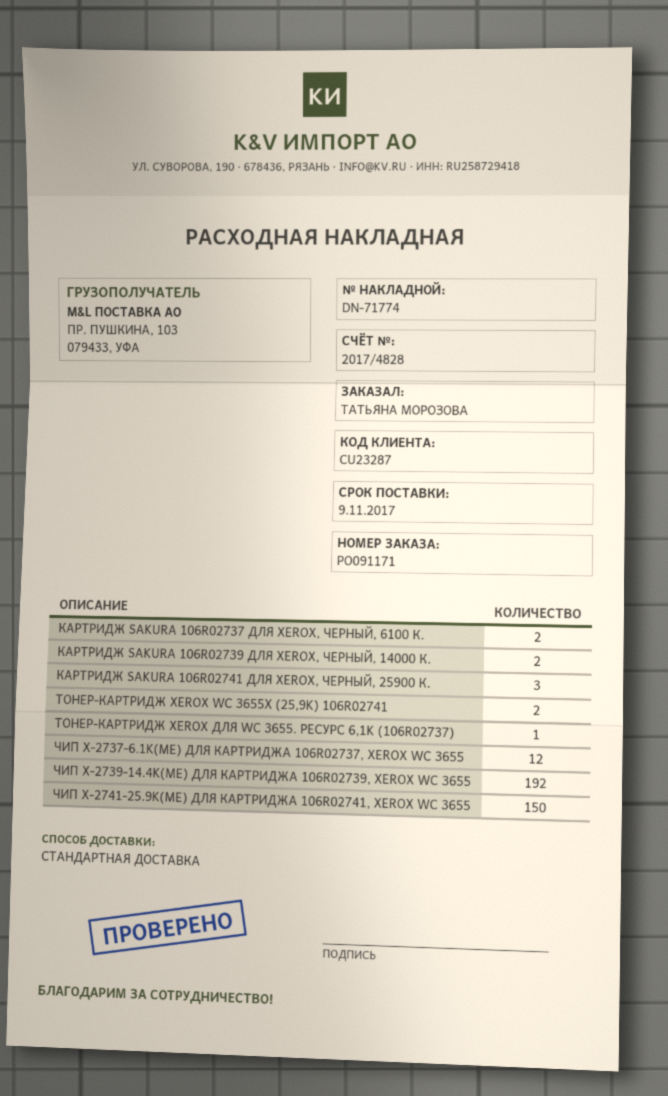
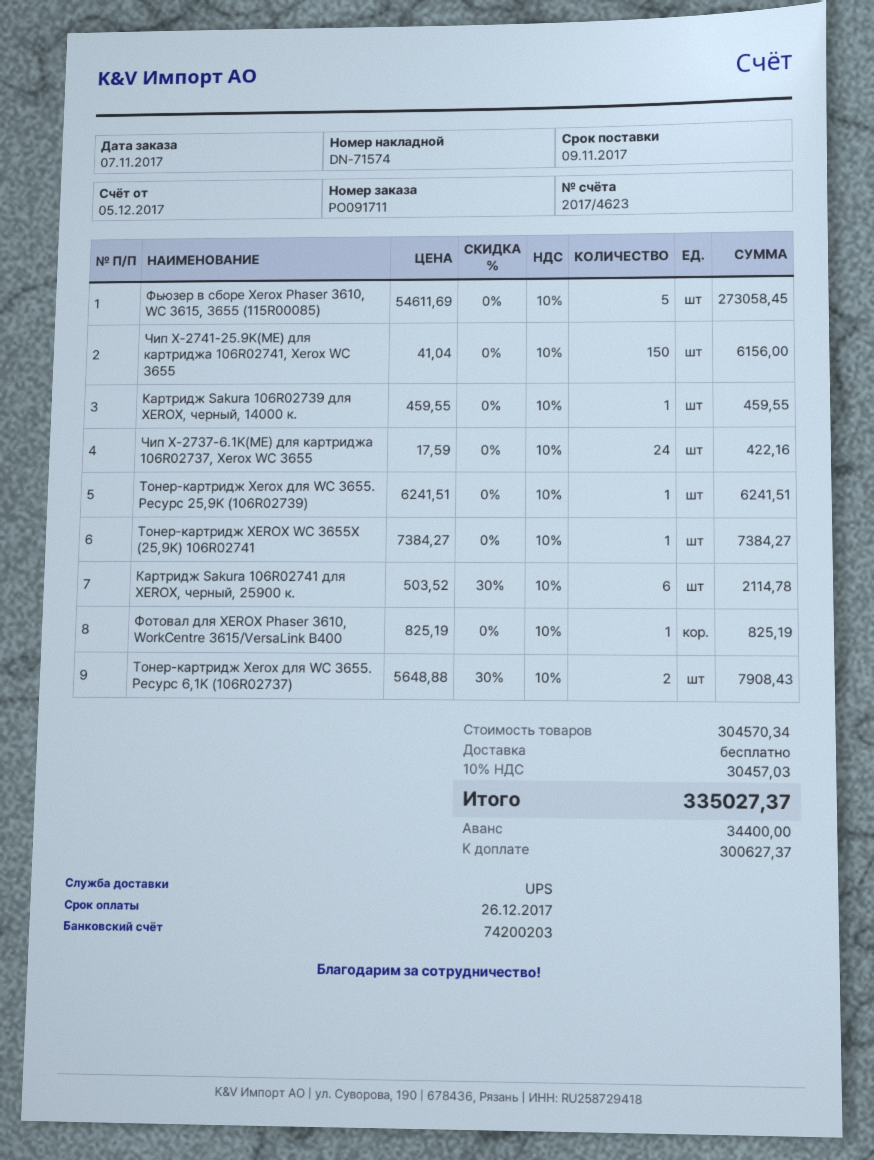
order number: PO091171 -> PO091711
delivery note number: DN-71774 -> DN-71574
invoice number: 2017/4828 -> 2017/4623
shipping method: standard -> UPS
КАРТРИДЖ SAKURA 106R02737 ДЛЯ XEROX, ЧЕРНЫЙ, 6100 К.: 2 -> none
КАРТРИДЖ SAKURA 106R02739 ДЛЯ XEROX, ЧЕРНЫЙ, 14000 К.: 2 -> 1
КАРТРИДЖ SAKURA 106R02741 ДЛЯ XEROX, ЧЕРНЫЙ, 25900 К.: 3 -> 6
ТОНЕР-КАРТРИДЖ XEROX WC 3655X (25,9K) 106R02741: 2 -> 1
ТОНЕР-КАРТРИДЖ XEROX ДЛЯ WC 3655. РЕСУРС 6,1K (106R02737): 1 -> 2
ЧИП X-2737-6.1K(ME) ДЛЯ КАРТРИДЖА 106R02737, XEROX WC 3655: 12 -> 24
ЧИП X-2739-14.4K(ME) ДЛЯ КАРТРИДЖА 106R02739, XEROX WC 3655: 192 -> none
Фьюзер в сборе Xerox Phaser 3610, WC 3615, 3655 (115R00085): none -> 5
Тонер-картридж Xerox для WC 3655. Ресурс 25,9K (106R02739): none -> 1
Фотовал для XEROX Phaser 3610, WorkCentre 3615/VersaLink B400: none -> 1

